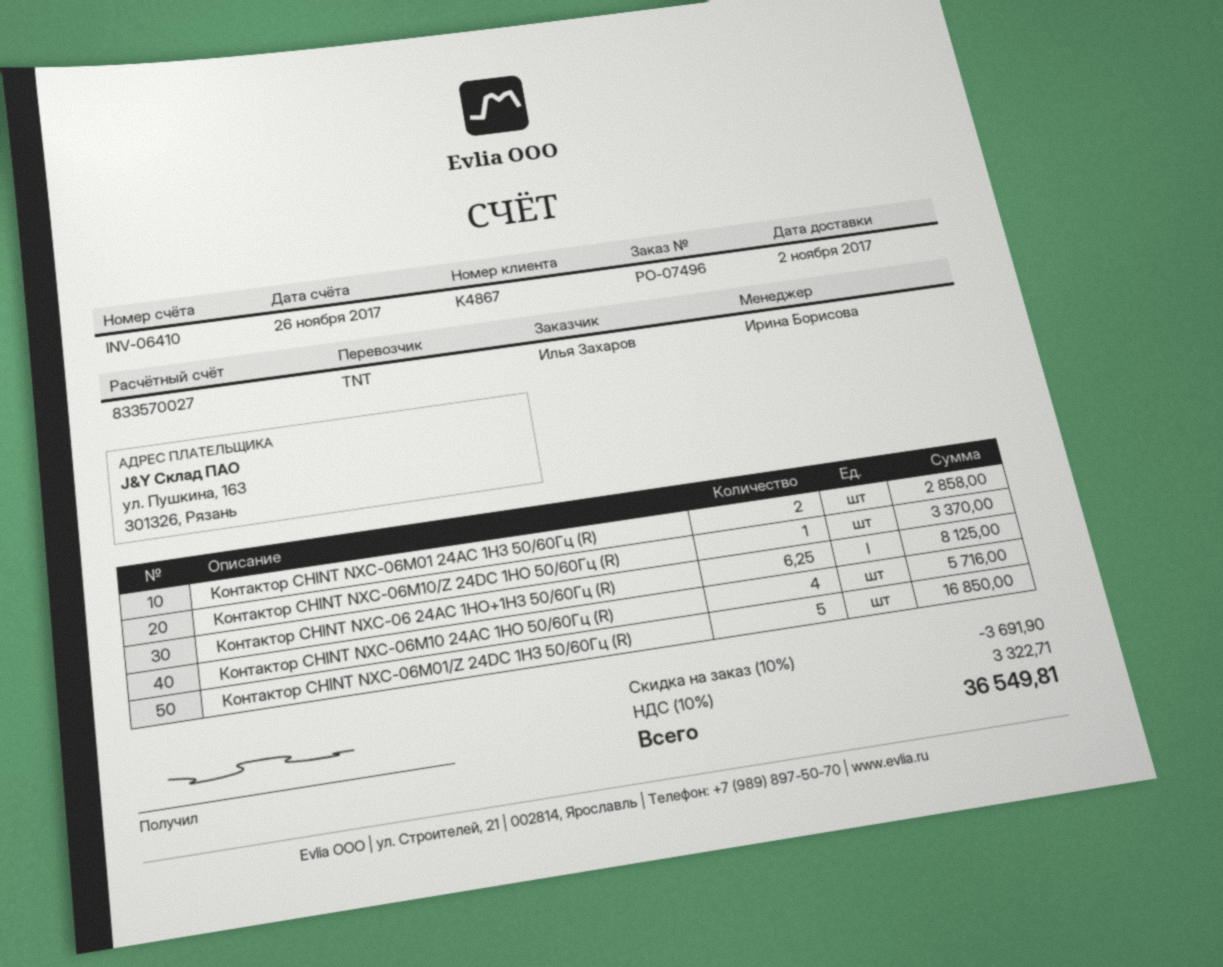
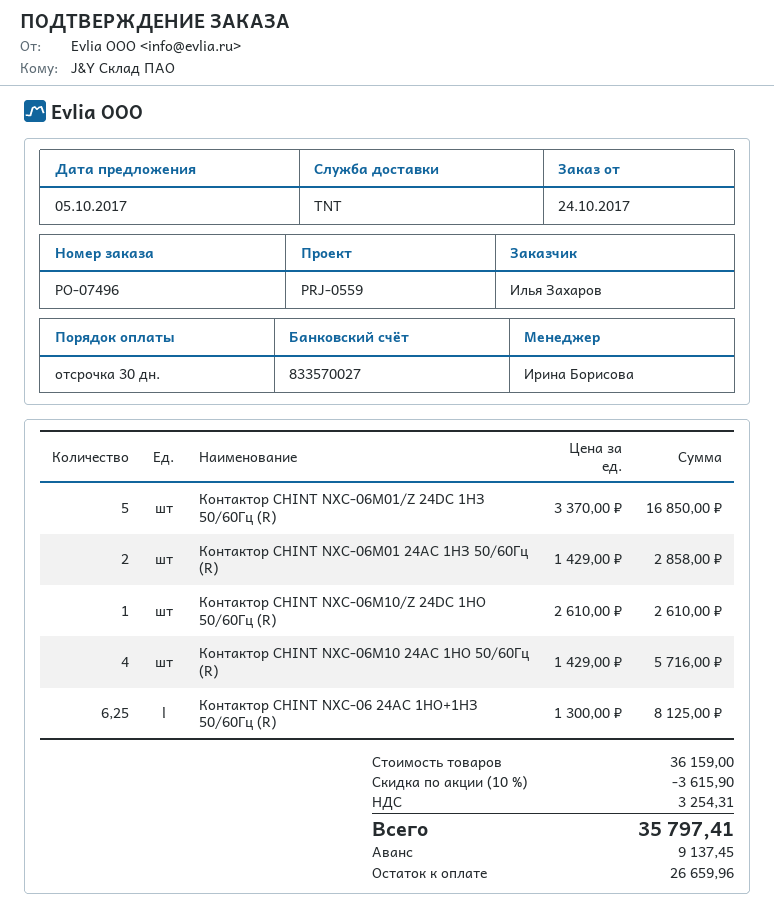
Контактор CHINT NXC-06M10/Z 24DC 1НO 50/60Гц (R): 1 for 3370.00 -> 1 for 2610.00
discount: 10% = 3691.90 -> 10% = 3615.90
tax: 3322.71 -> 3254.31
total: 36549.81 -> 35797.41

